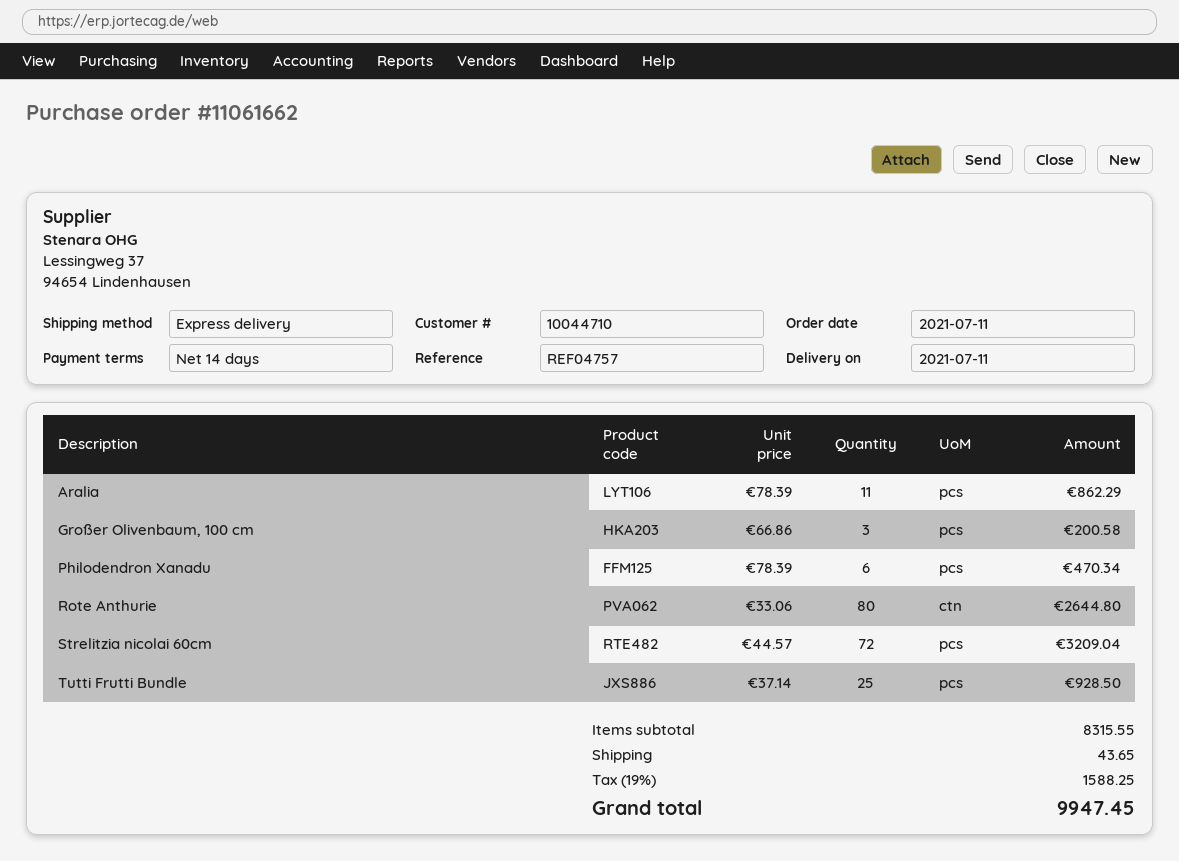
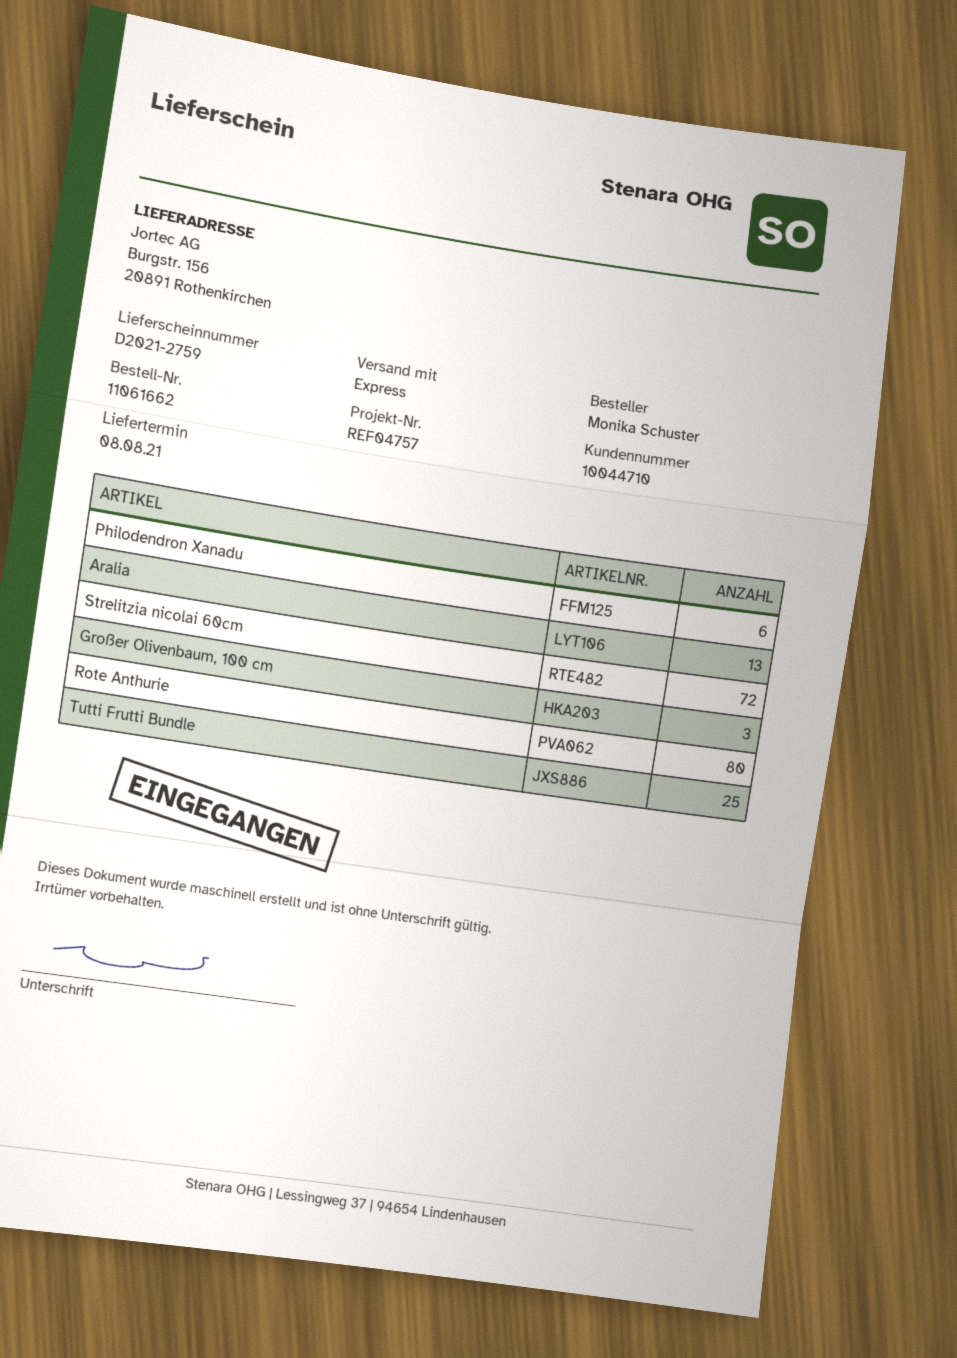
delivery date: 2021-07-11 -> 2021-08-08
Aralia: 11 -> 13

